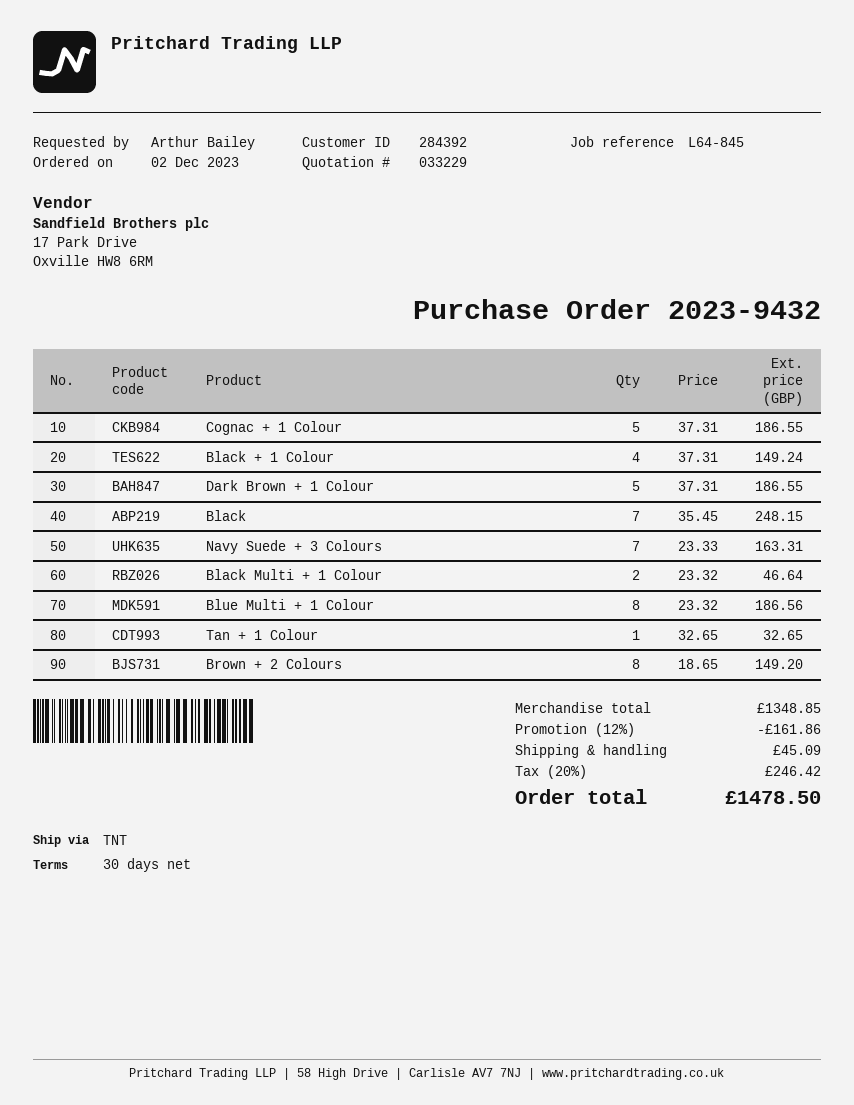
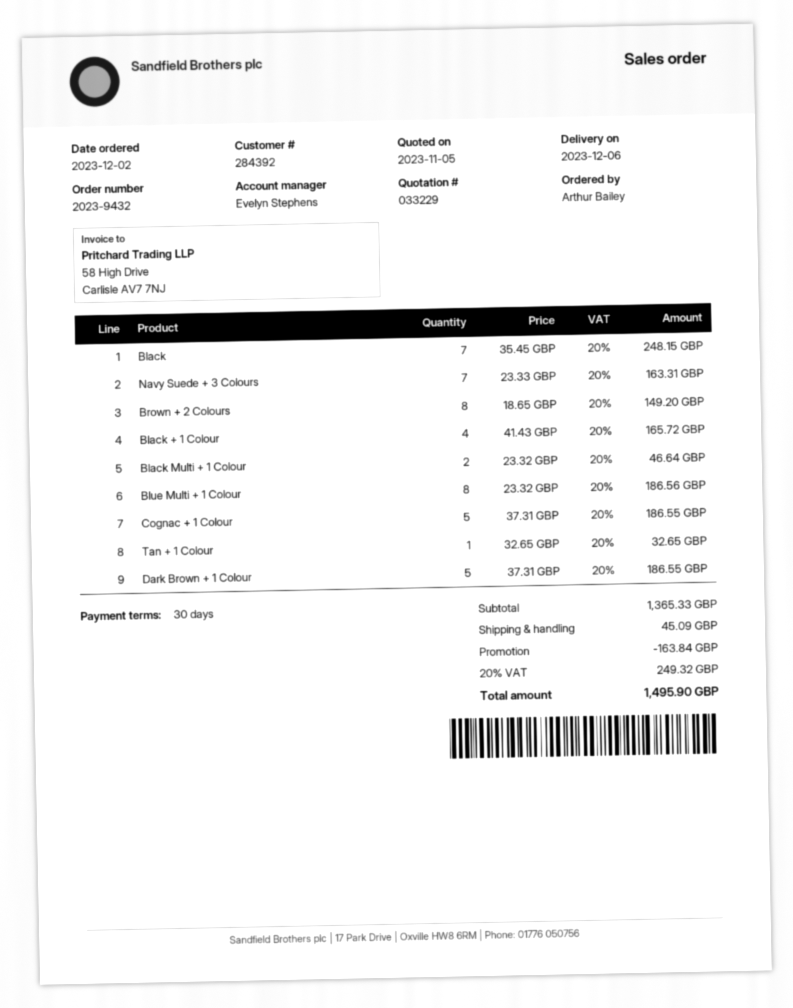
Black + 1 Colour: 4 x 37.31 = 149.24 -> 4 x 41.43 = 165.72
subtotal: 1348.85 -> 1365.33
discount: 161.86 -> 163.84
tax: 20% = 246.42 -> 20% = 249.32
total: 1478.50 -> 1495.90

